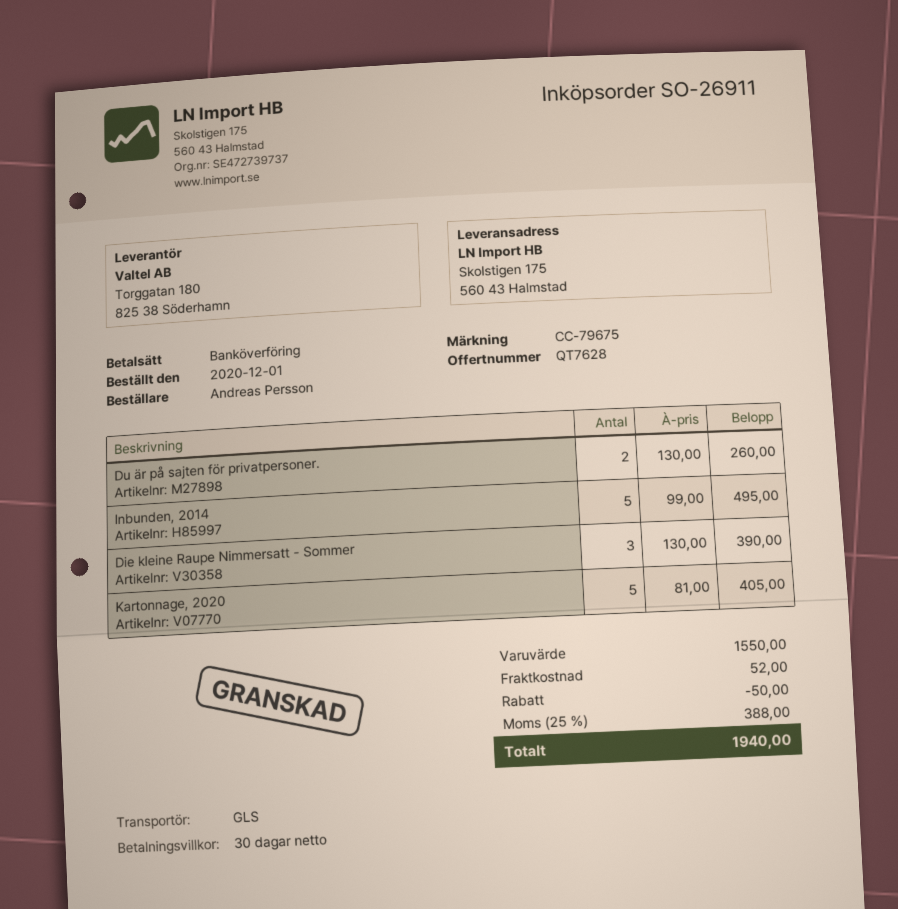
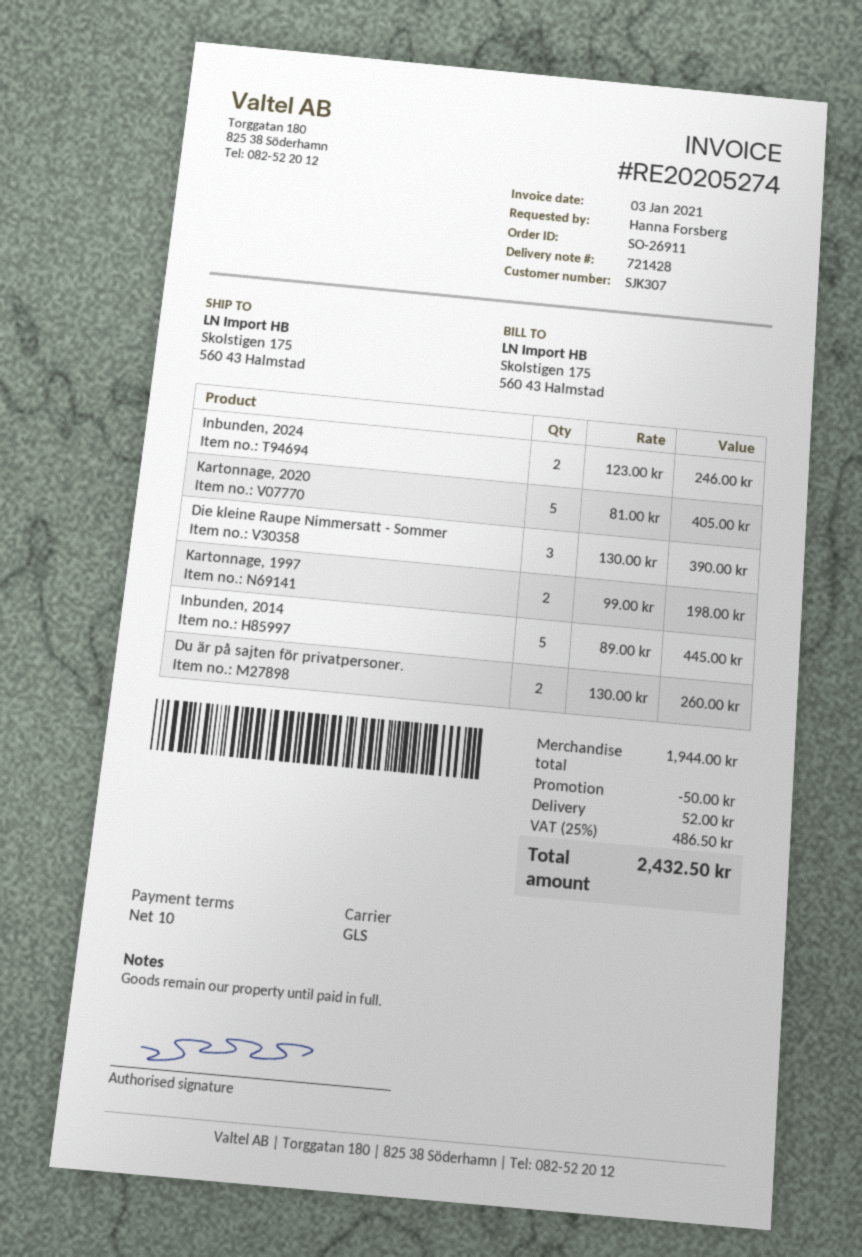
payment terms: 30 days -> 10 days
ordered by: Andreas Persson -> Hanna Forsberg
Inbunden, 2014: 5 x 99.00 = 495.00 -> 5 x 89.00 = 445.00
Inbunden, 2024: none -> 2 x 123.00 = 246.00
Kartonnage, 1997: none -> 2 x 99.00 = 198.00
subtotal: 1550.00 -> 1944.00
tax: 25% = 388.00 -> 25% = 486.50
total: 1940.00 -> 2432.50

